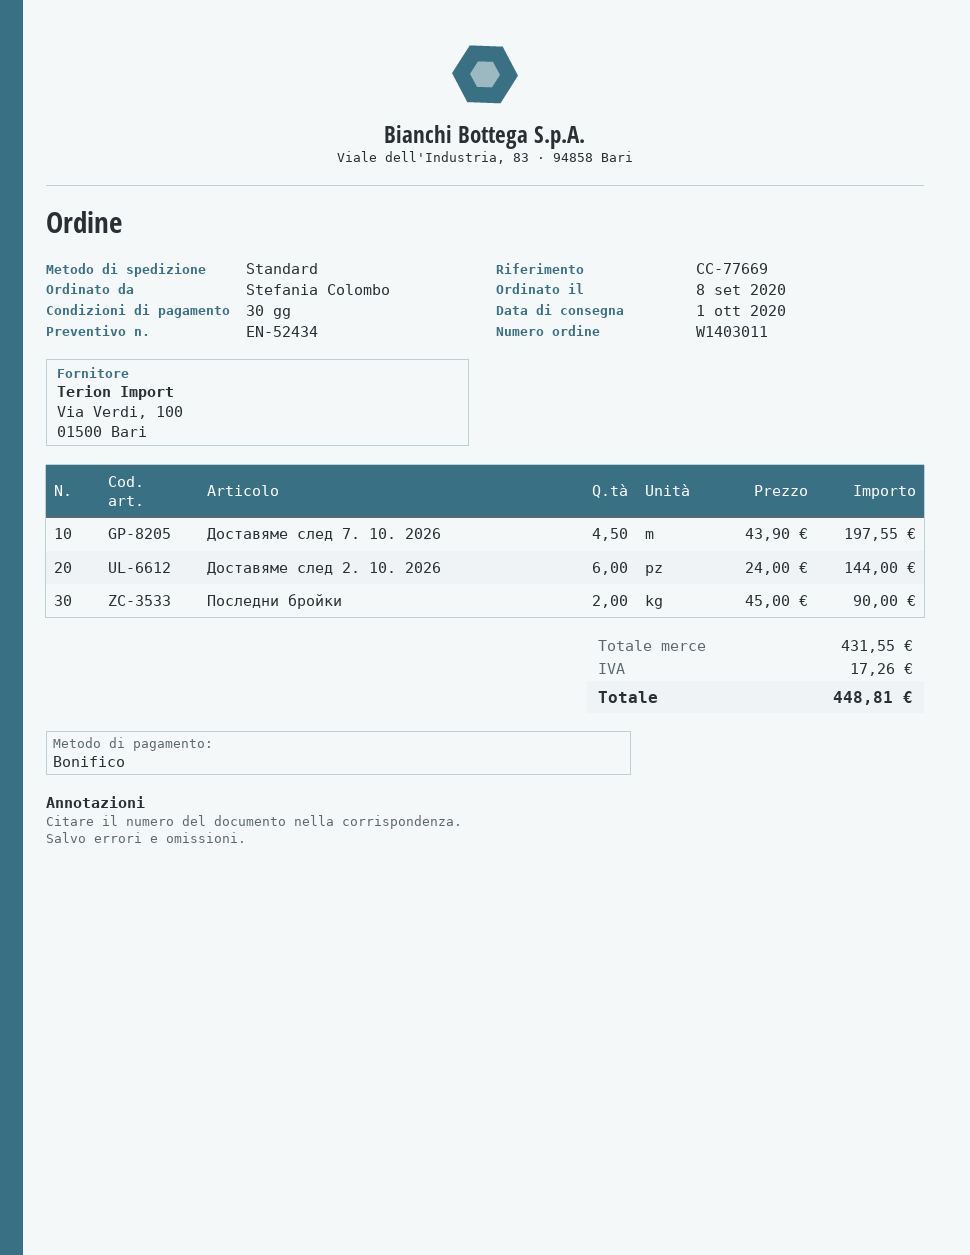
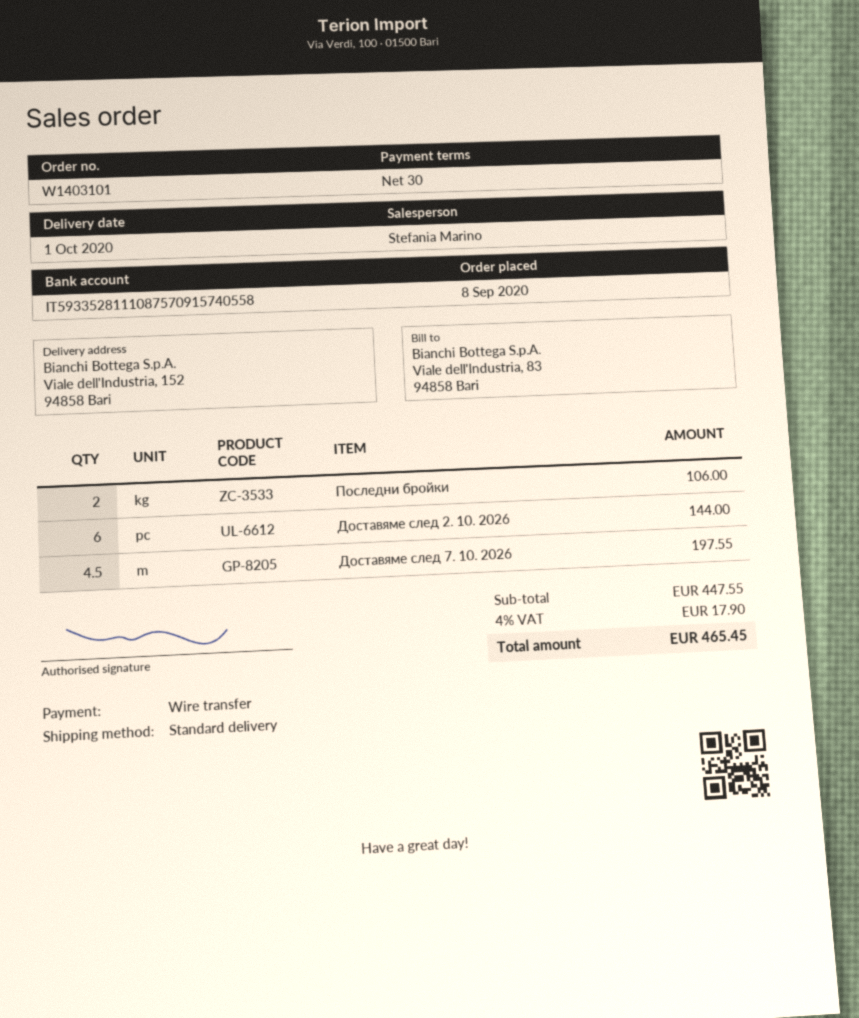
order number: W1403011 -> W1403101
Последни бройки: 2 for 90.00 -> 2 for 106.00
subtotal: 431.55 -> 447.55
tax: 17.26 -> 17.90
total: 448.81 -> 465.45

